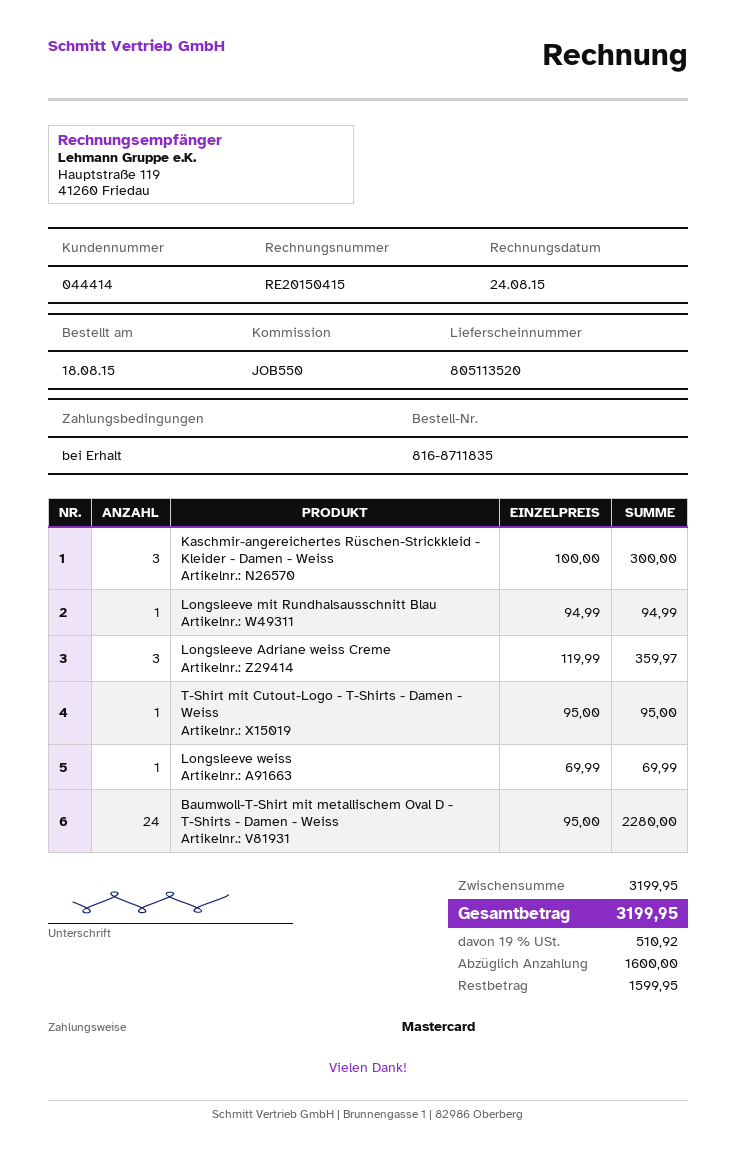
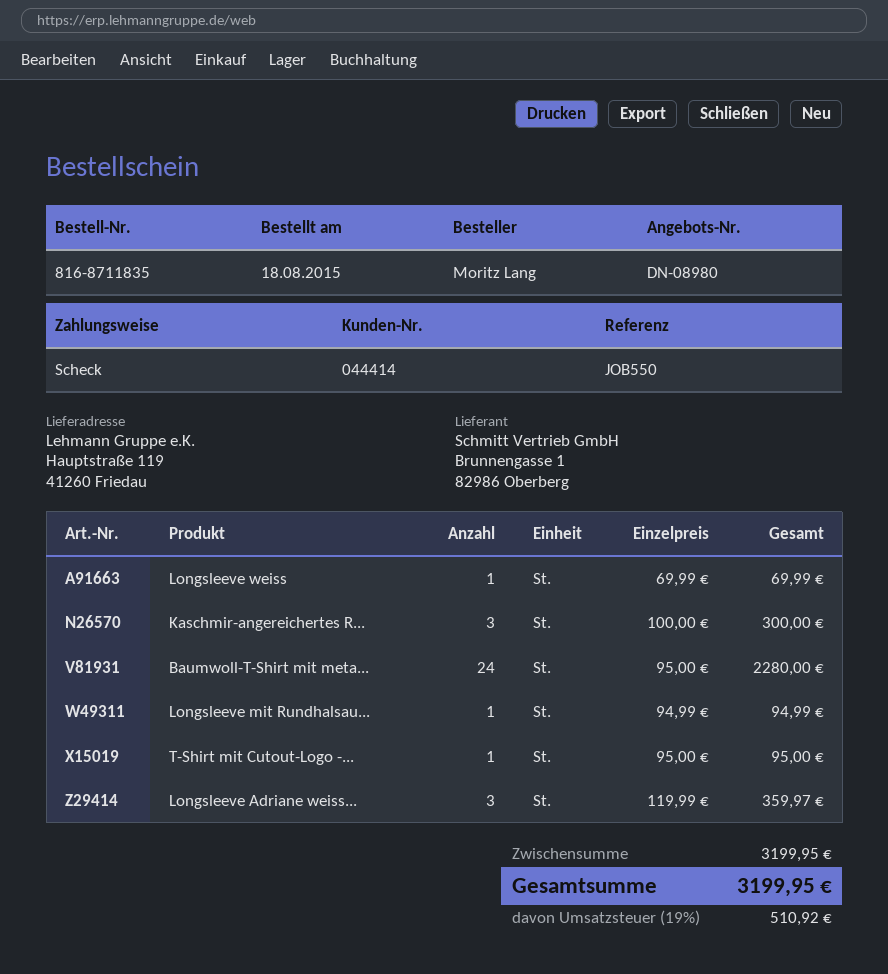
payment method: Mastercard -> cheque

